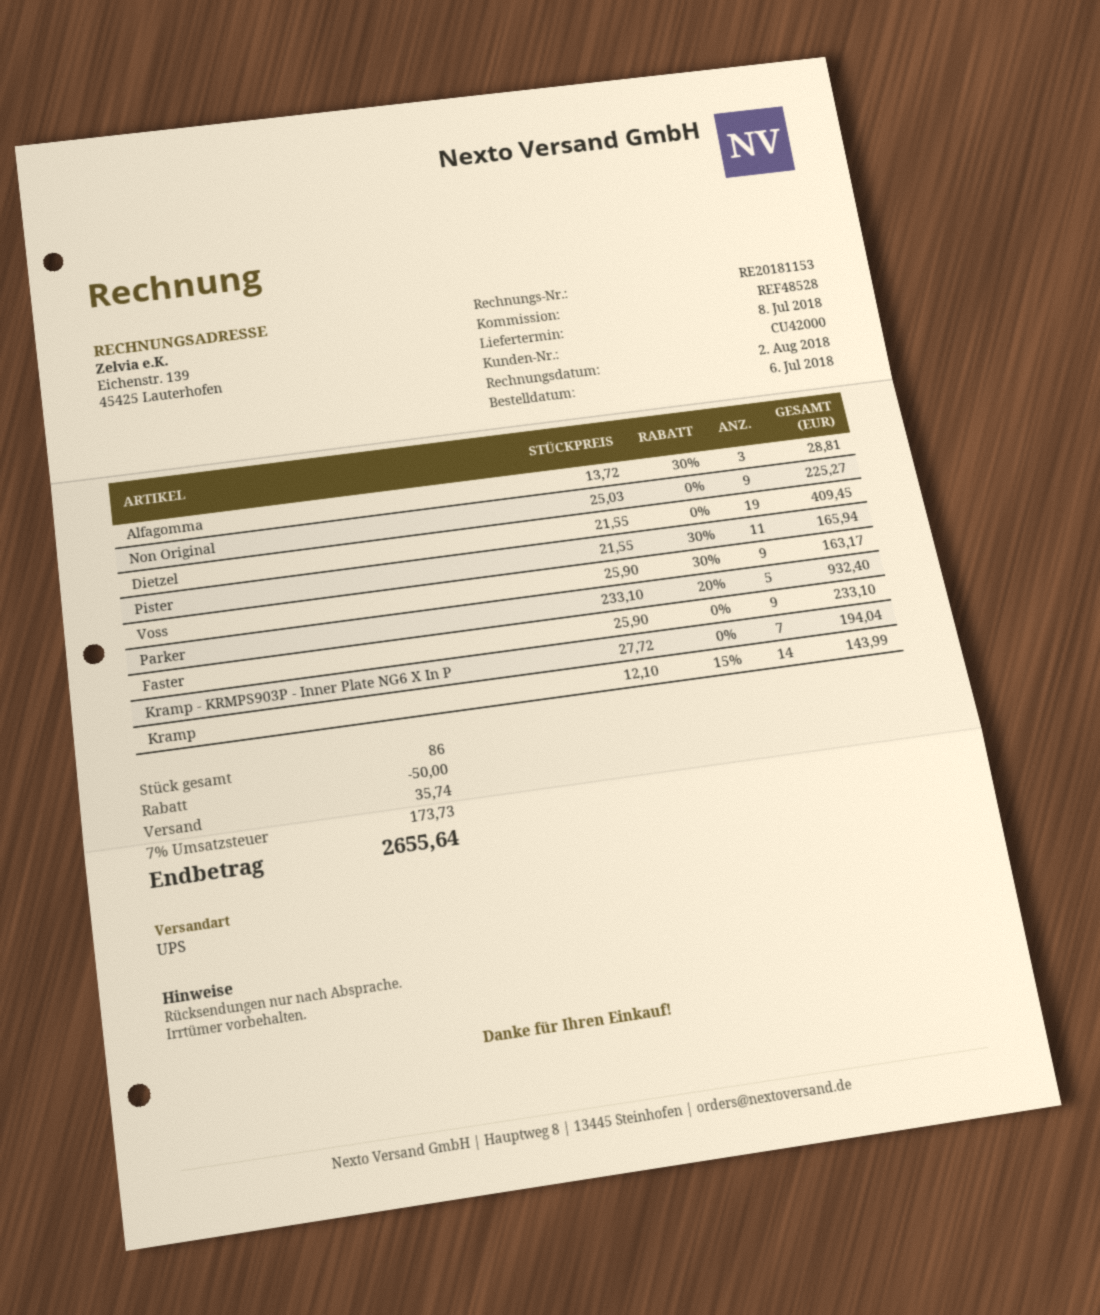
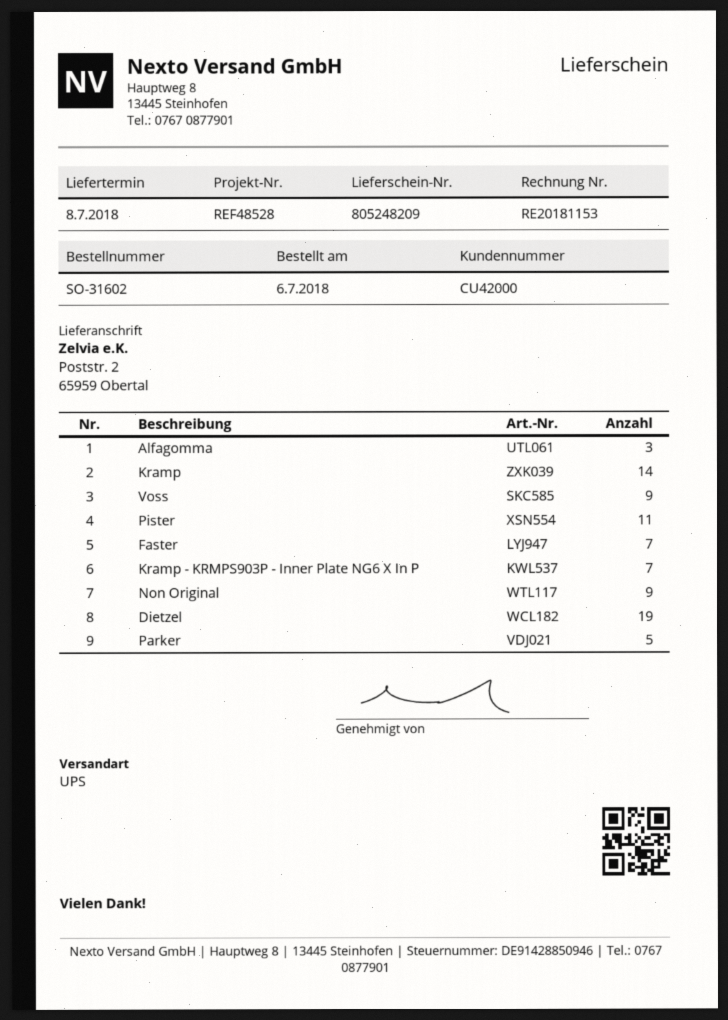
Faster: 9 -> 7

